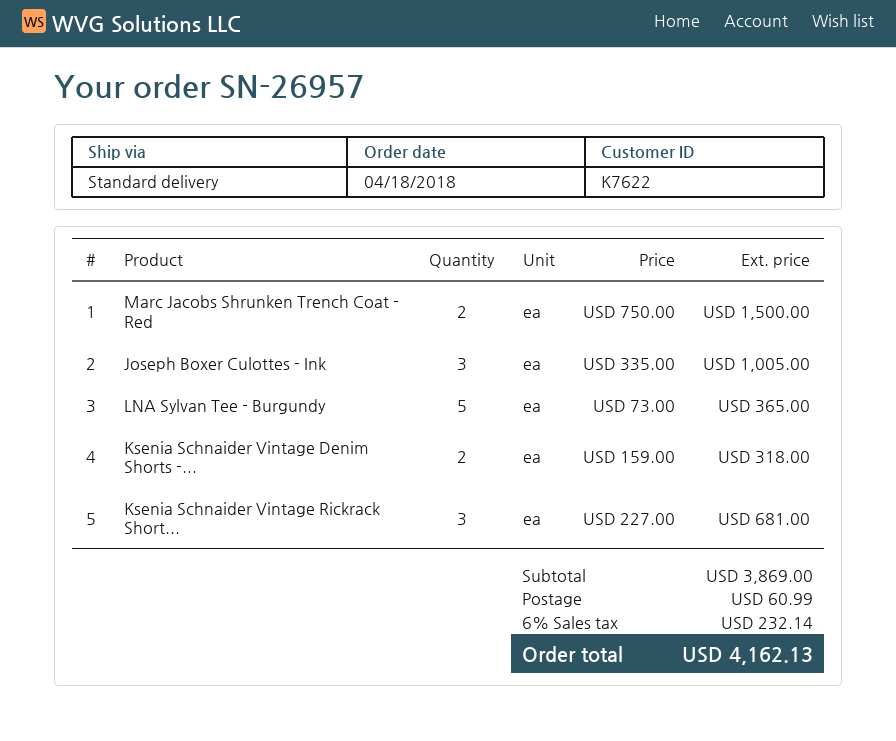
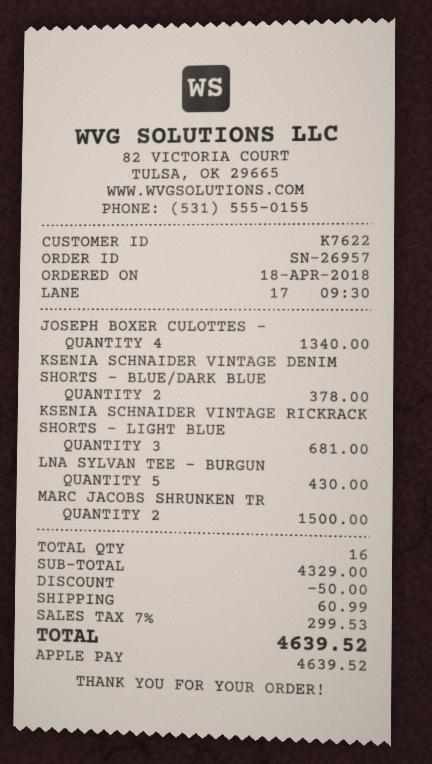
Joseph Boxer Culottes - Ink: 3 for 1005.00 -> 4 for 1340.00
LNA Sylvan Tee - Burgundy: 5 for 365.00 -> 5 for 430.00
Ksenia Schnaider Vintage Denim Shorts -...: 2 for 318.00 -> 2 for 378.00
subtotal: 3869.00 -> 4329.00
discount: none -> 50.00
tax: 6% = 232.14 -> 7% = 299.53
total: 4162.13 -> 4639.52

